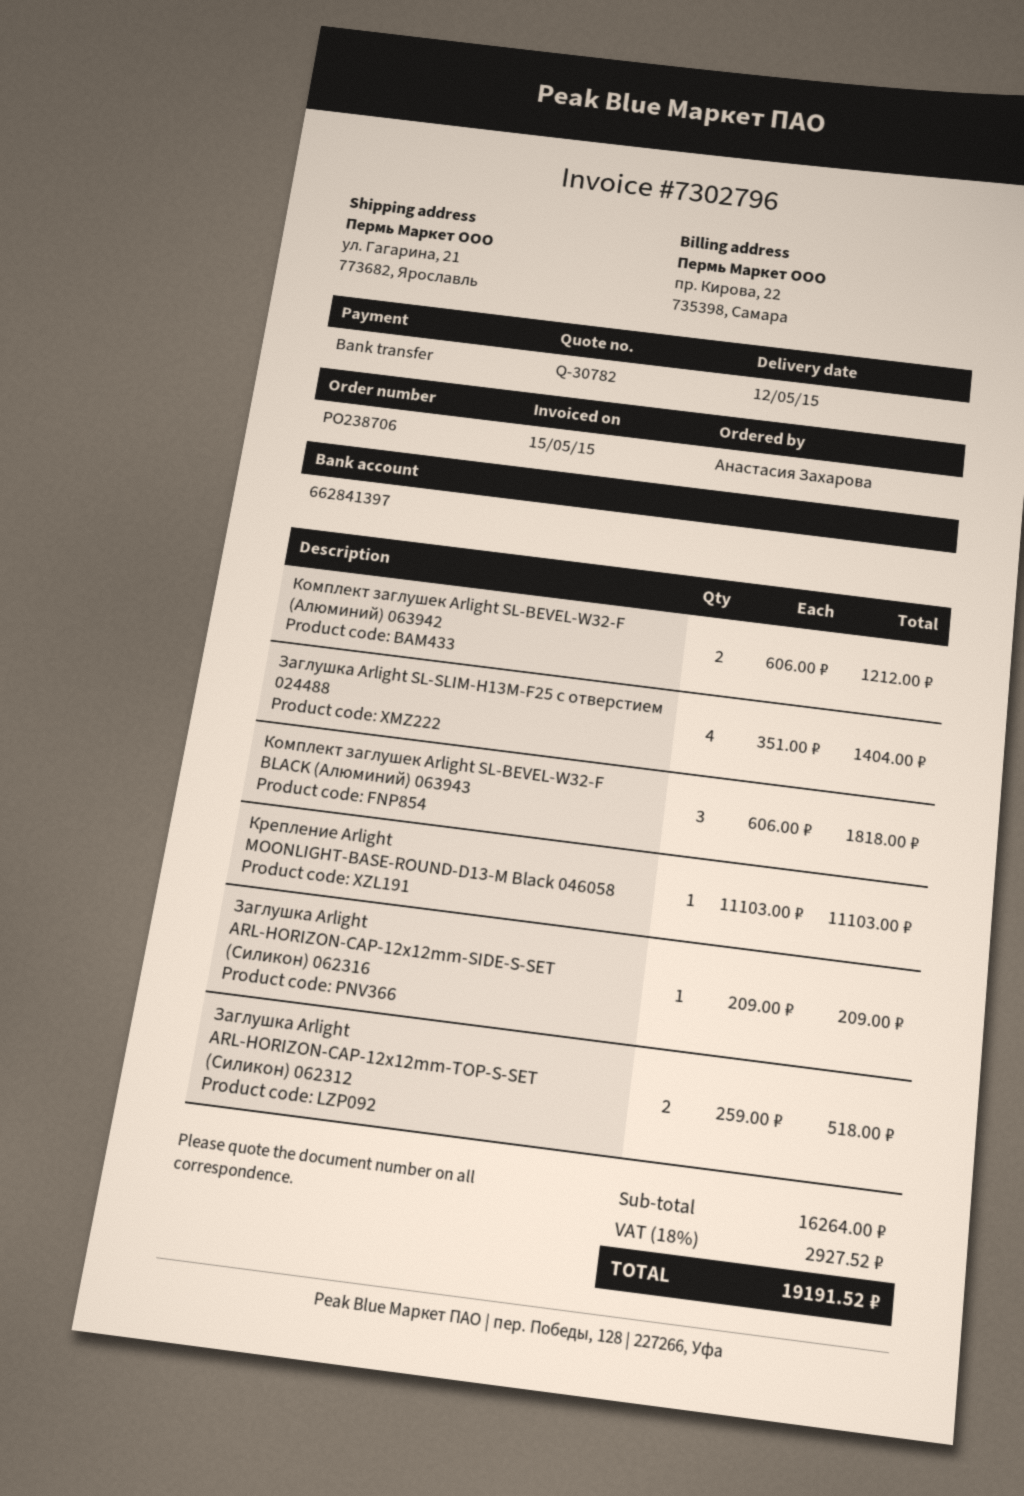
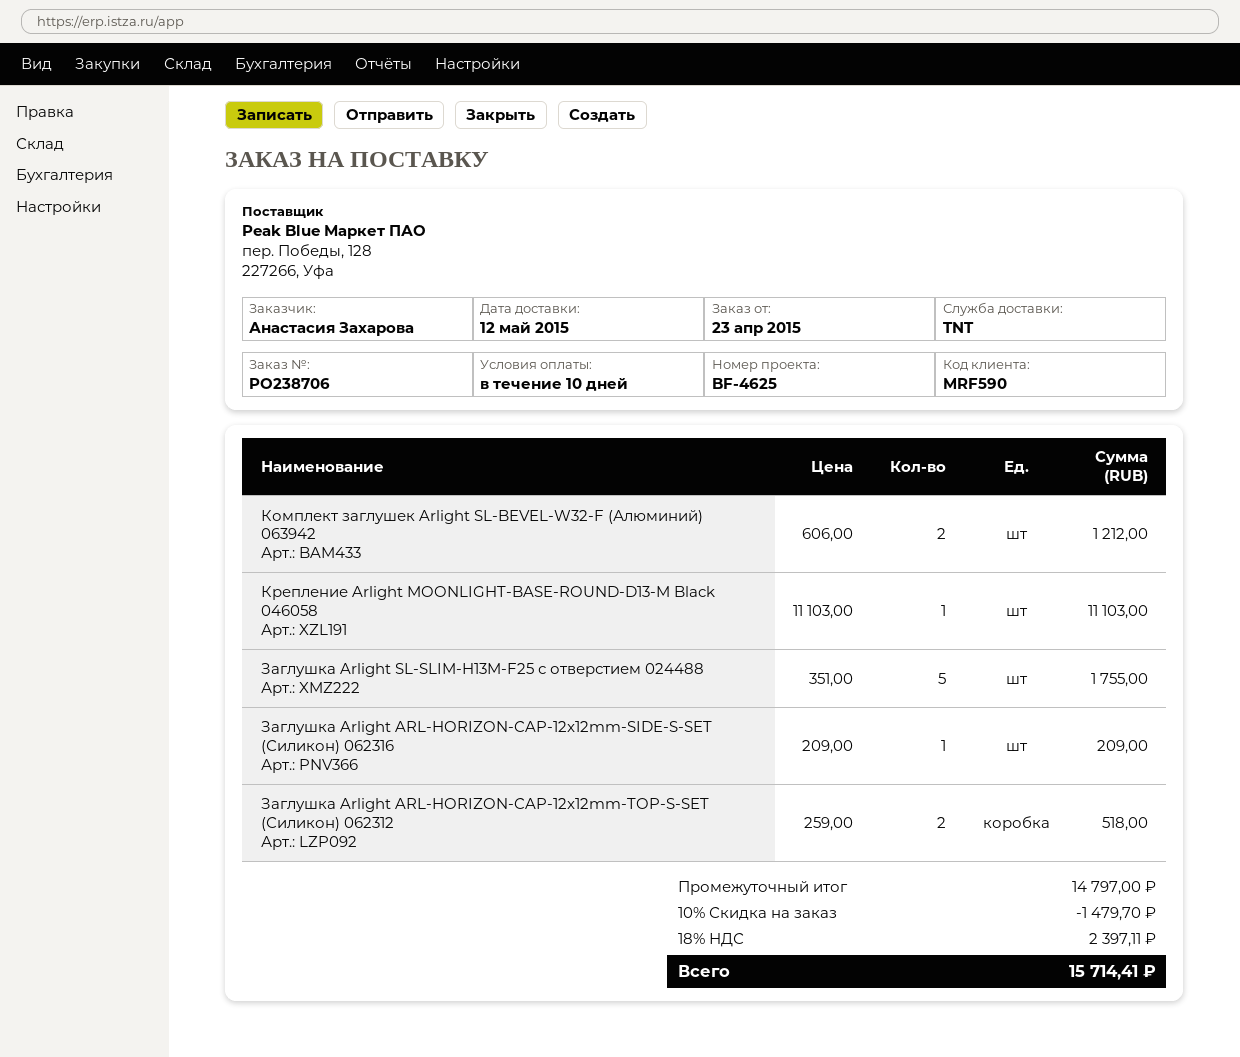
Заглушка Arlight SL-SLIM-H13M-F25 с отверстием 024488: 4 x 351.00 = 1404.00 -> 5 x 351.00 = 1755.00
Комплект заглушек Arlight SL-BEVEL-W32-F BLACK (Алюминий) 063943: 3 x 606.00 = 1818.00 -> none
subtotal: 16264.00 -> 14797.00
discount: none -> 10% = 1479.70
tax: 18% = 2927.52 -> 18% = 2397.11
total: 19191.52 -> 15714.41

